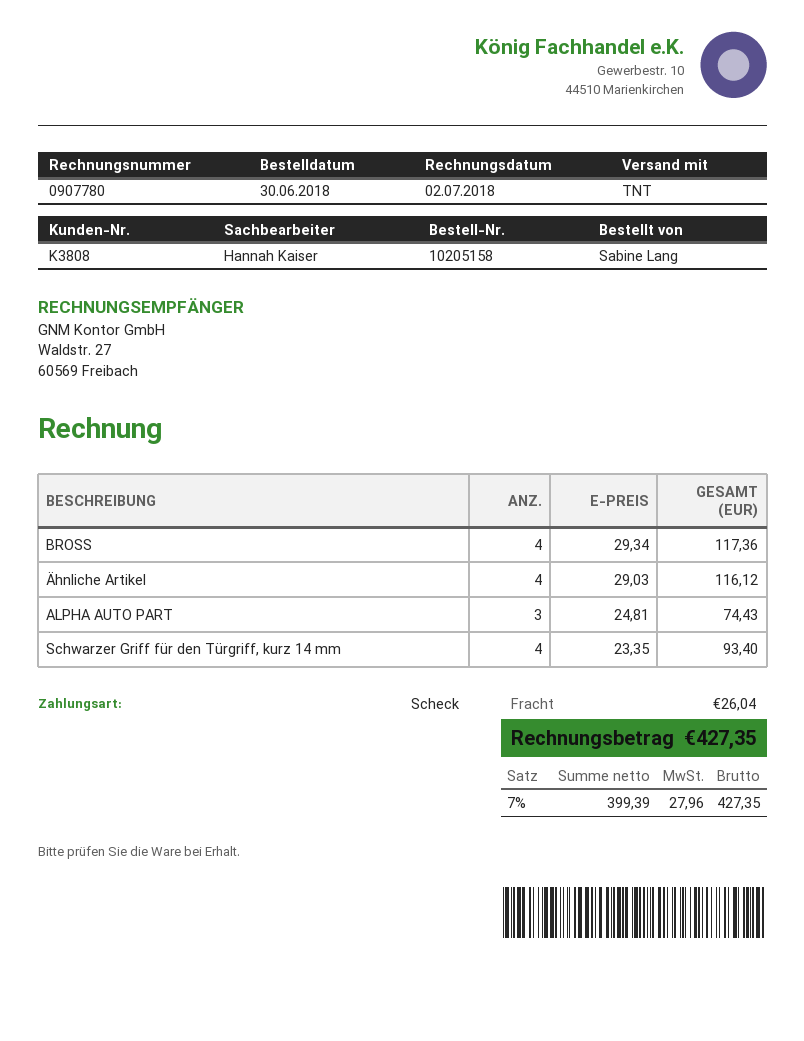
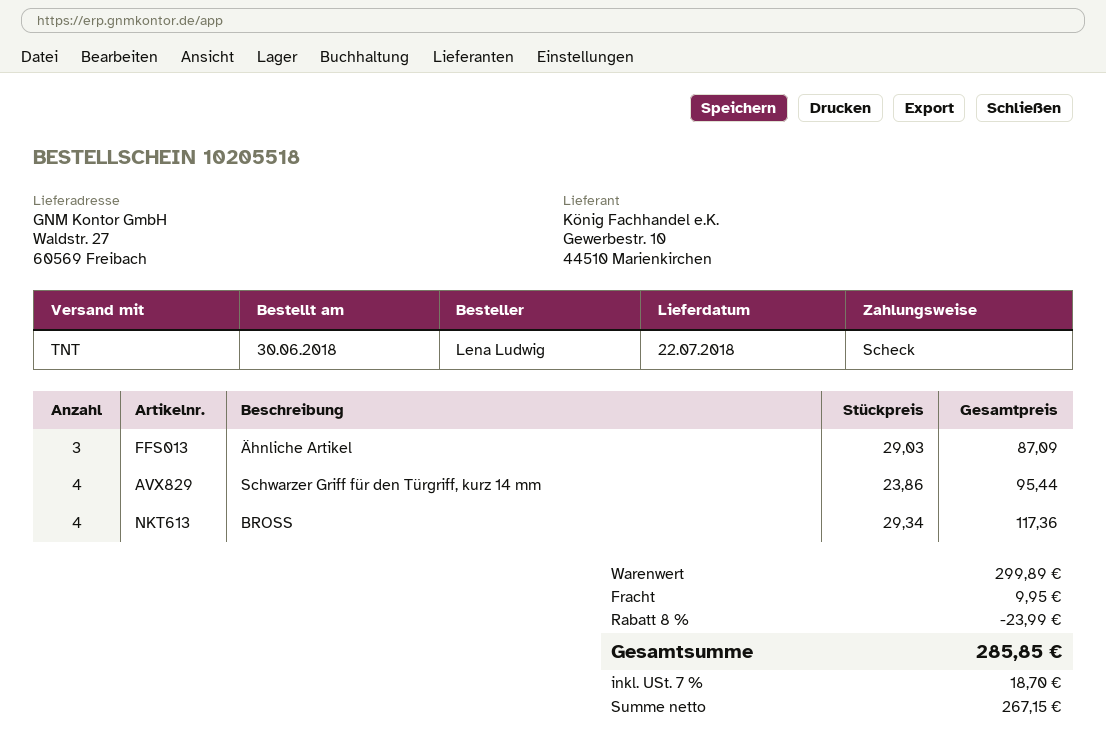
order number: 10205158 -> 10205518
ordered by: Sabine Lang -> Lena Ludwig
Ähnliche Artikel: 4 x 29.03 = 116.12 -> 3 x 29.03 = 87.09
ALPHA AUTO PART: 3 x 24.81 = 74.43 -> none
Schwarzer Griff für den Türgriff, kurz 14 mm: 4 x 23.35 = 93.40 -> 4 x 23.86 = 95.44
discount: none -> 8% = 23.99
shipping: 26.04 -> 9.95
net: 399.39 -> 267.15
tax: 7% = 27.96 -> 7% = 18.70
total: 427.35 -> 285.85

